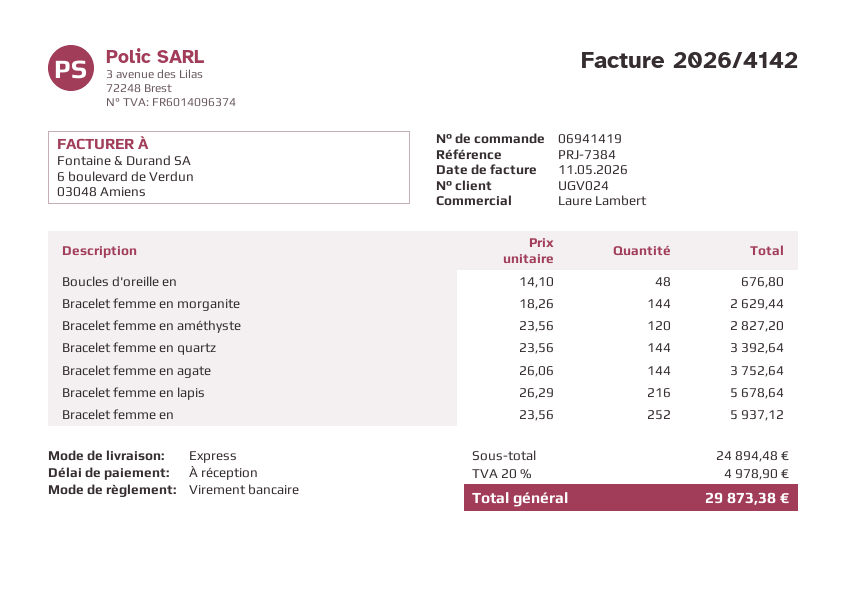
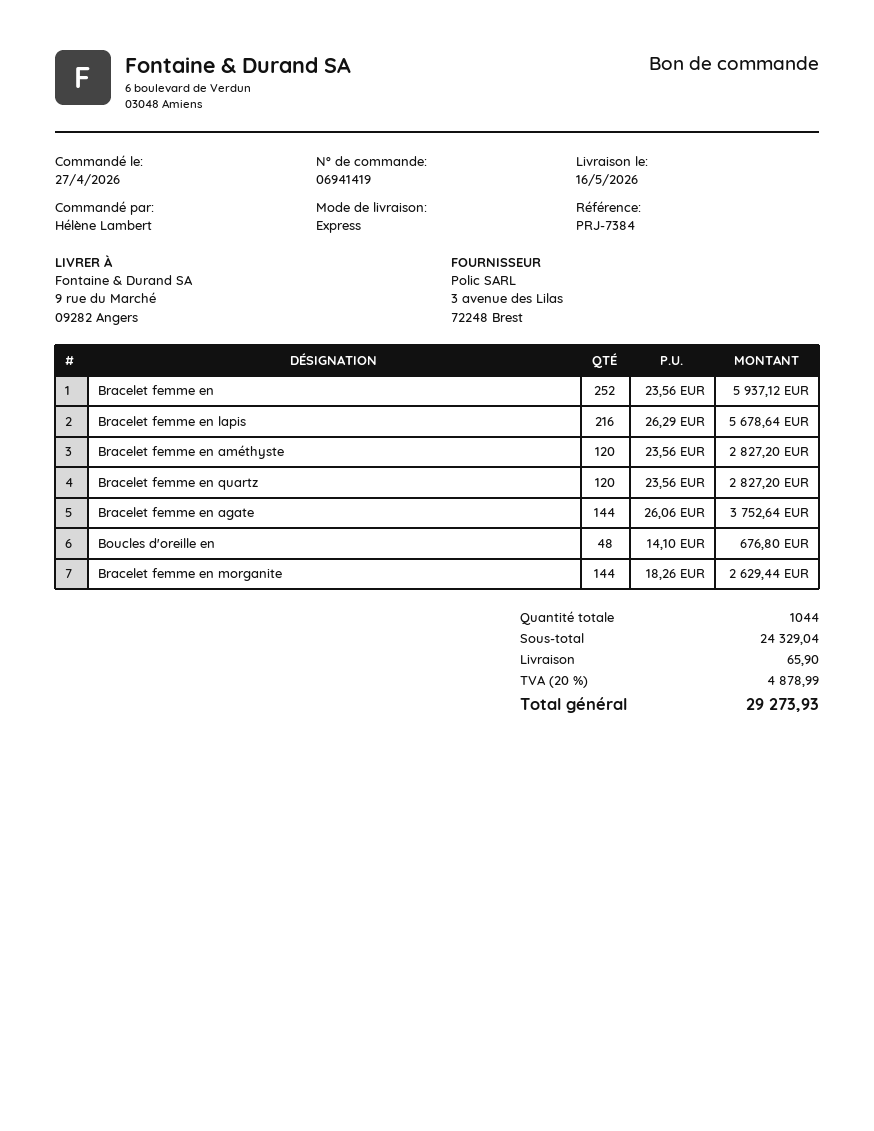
Bracelet femme en quartz: 144 x 23.56 = 3392.64 -> 120 x 23.56 = 2827.20
subtotal: 24894.48 -> 24329.04
shipping: none -> 65.90
tax: 20% = 4978.90 -> 20% = 4878.99
total: 29873.38 -> 29273.93

